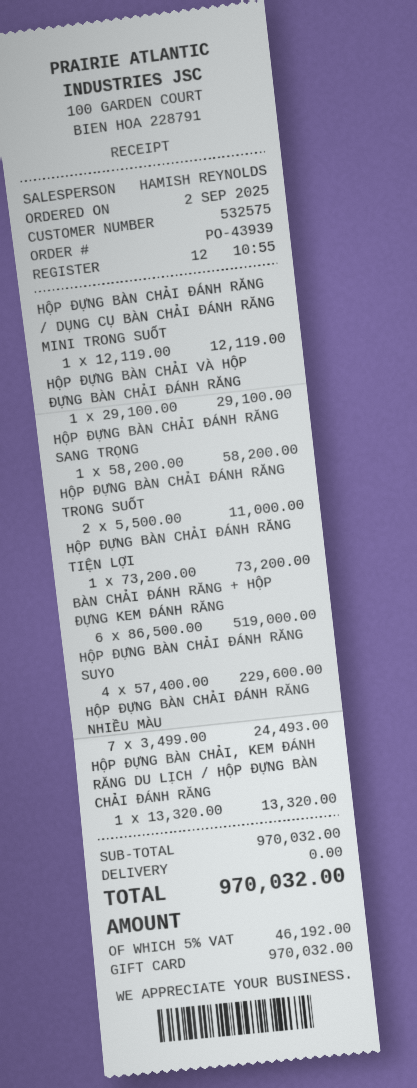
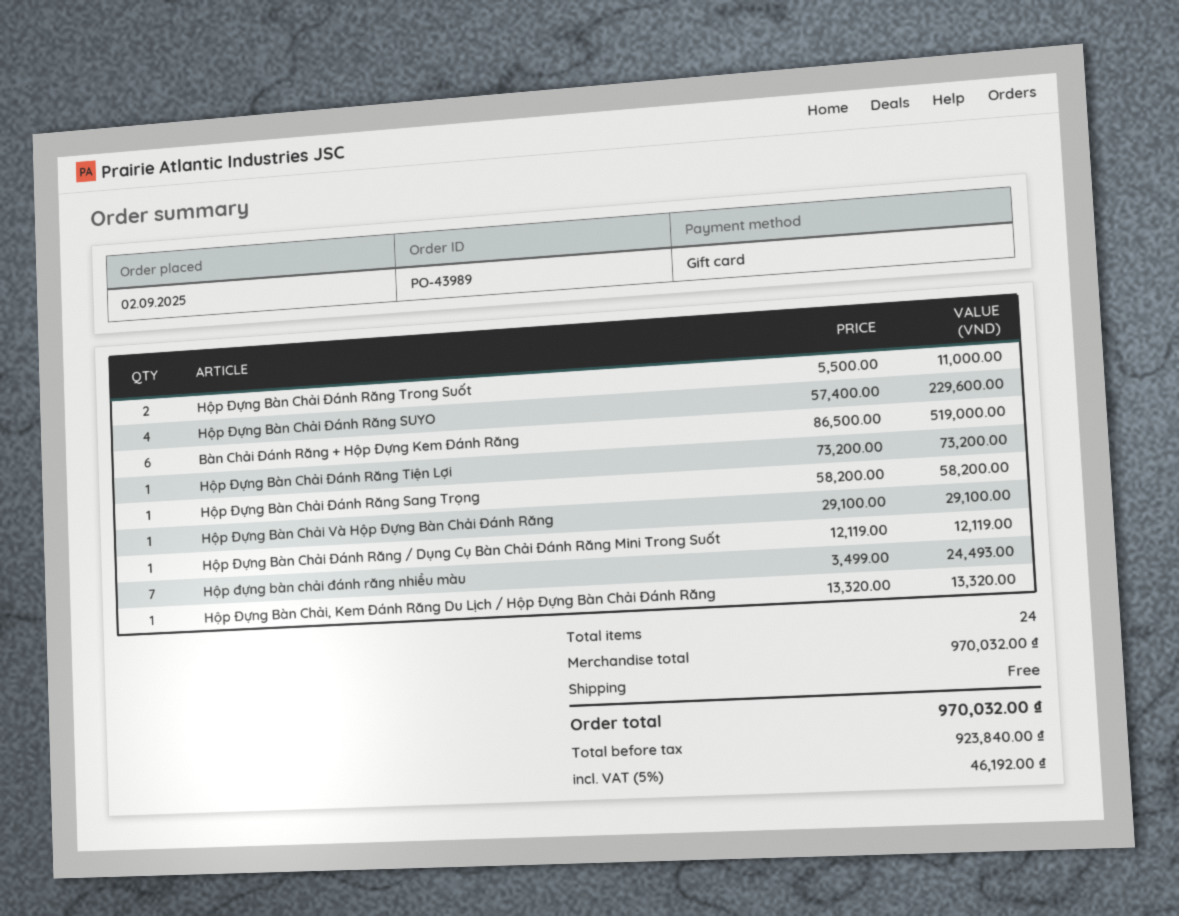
order number: PO-43939 -> PO-43989

